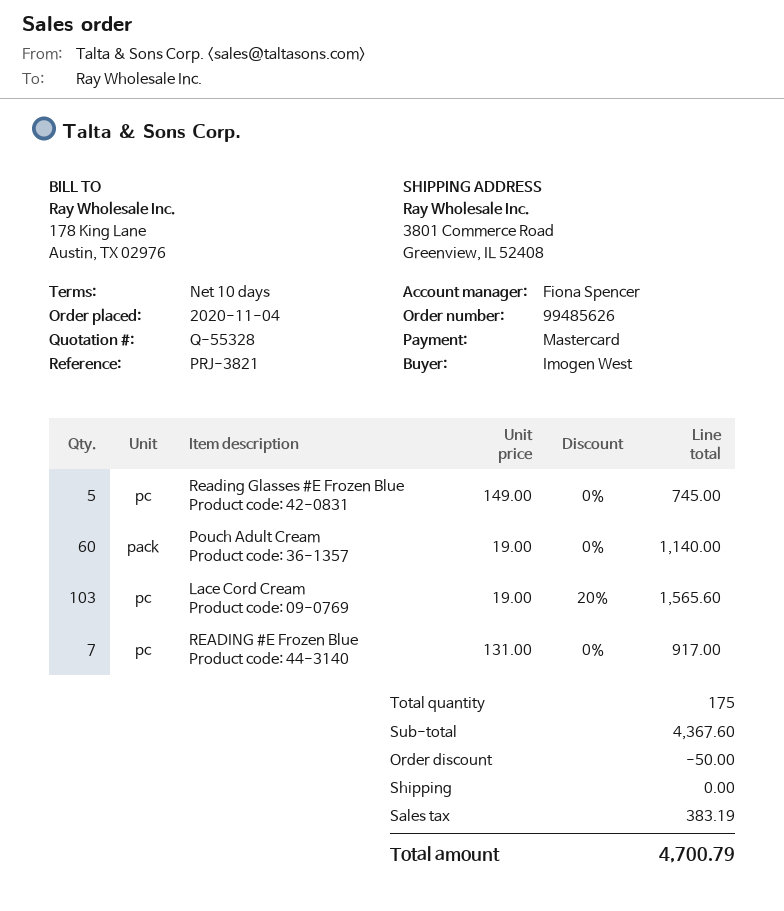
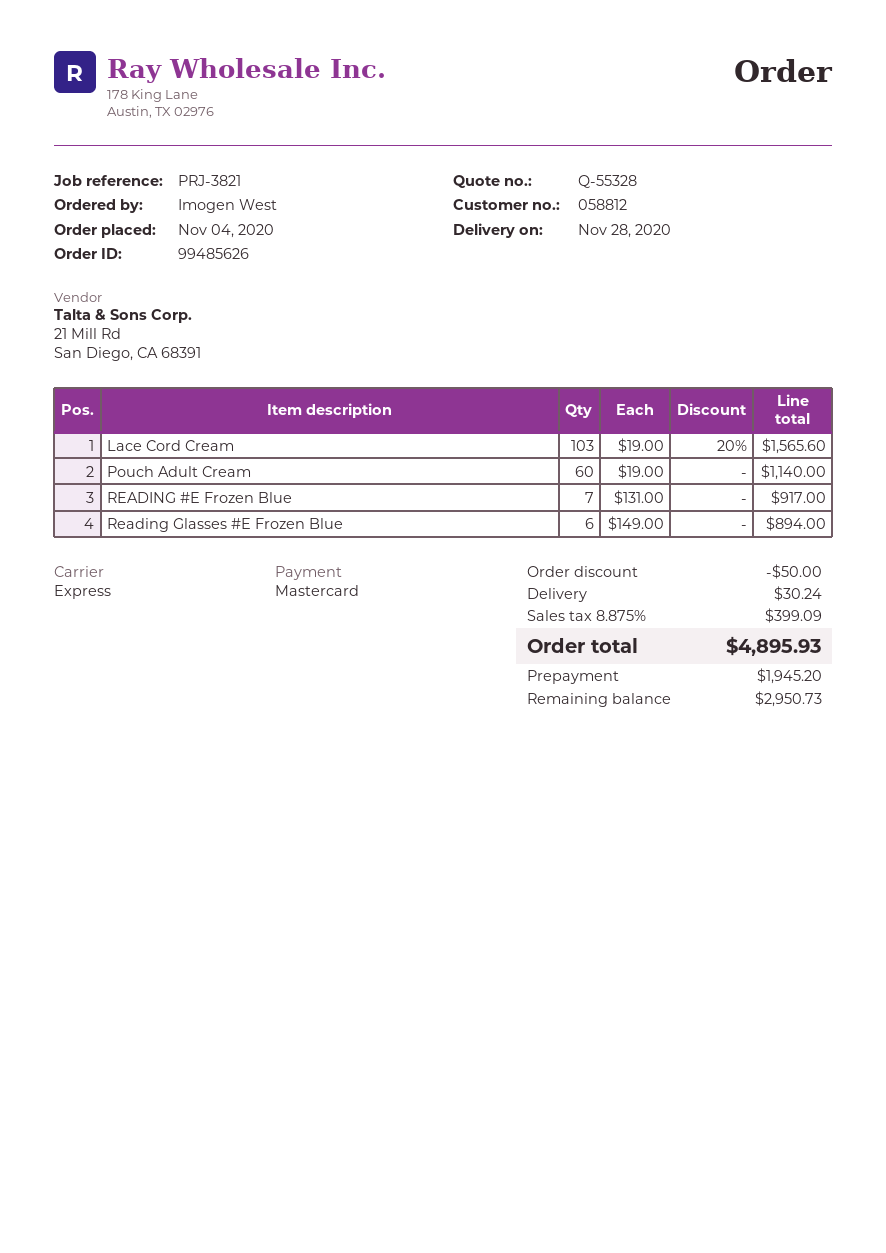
Reading Glasses #E Frozen Blue: 5 x 149.00 = 745.00 -> 6 x 149.00 = 894.00
shipping: 0.00 -> 30.24
tax: 383.19 -> 399.09
total: 4700.79 -> 4895.93

